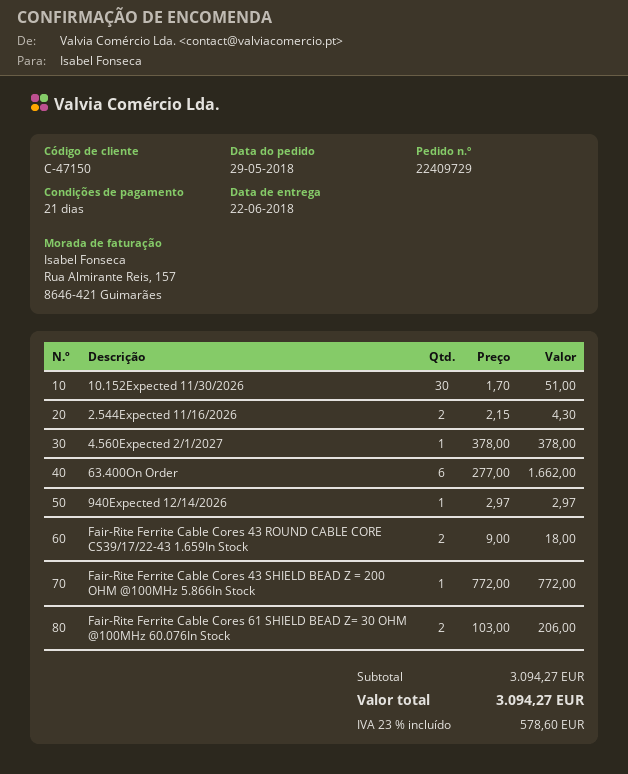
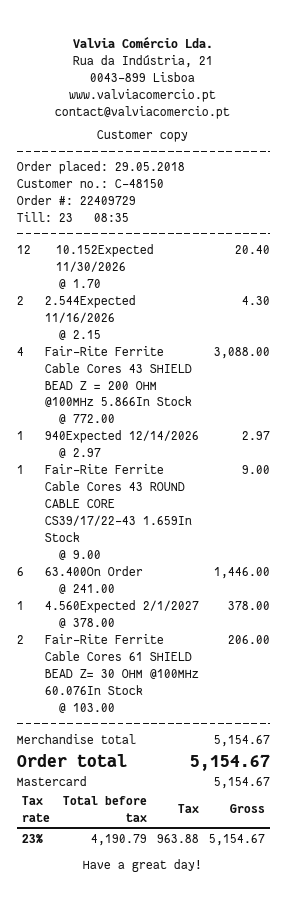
customer number: C-47150 -> C-48150
10.152Expected 11/30/2026: 30 x 1.70 = 51.00 -> 12 x 1.70 = 20.40
63.400On Order: 6 x 277.00 = 1662.00 -> 6 x 241.00 = 1446.00
Fair-Rite Ferrite Cable Cores 43 ROUND CABLE CORE CS39/17/22-43 1.659In Stock: 2 x 9.00 = 18.00 -> 1 x 9.00 = 9.00
Fair-Rite Ferrite Cable Cores 43 SHIELD BEAD Z = 200 OHM @100MHz 5.866In Stock: 1 x 772.00 = 772.00 -> 4 x 772.00 = 3088.00
subtotal: 3094.27 -> 5154.67
tax: 23% = 578.60 -> 23% = 963.88
total: 3094.27 -> 5154.67

